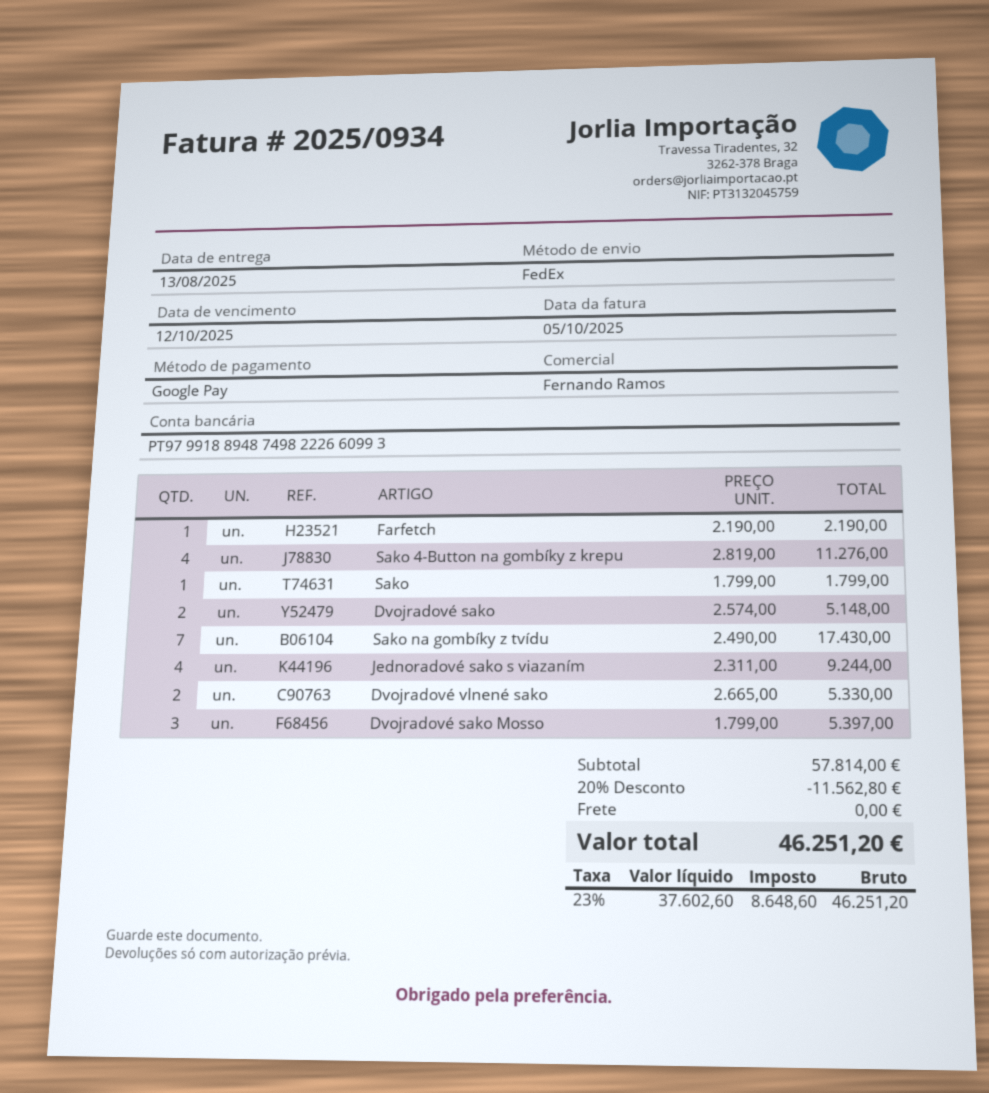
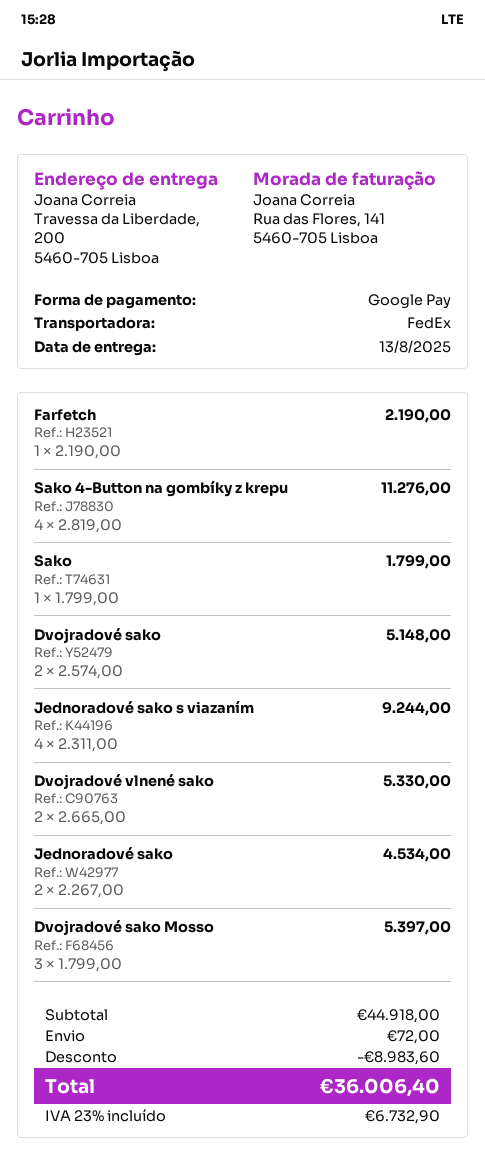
Sako na gombíky z tvídu: 7 x 2490.00 = 17430.00 -> none
Jednoradové sako: none -> 2 x 2267.00 = 4534.00
subtotal: 57814.00 -> 44918.00
discount: 11562.80 -> 8983.60
shipping: 0.00 -> 72.00
tax: 23% = 8648.60 -> 23% = 6732.90
total: 46251.20 -> 36006.40

